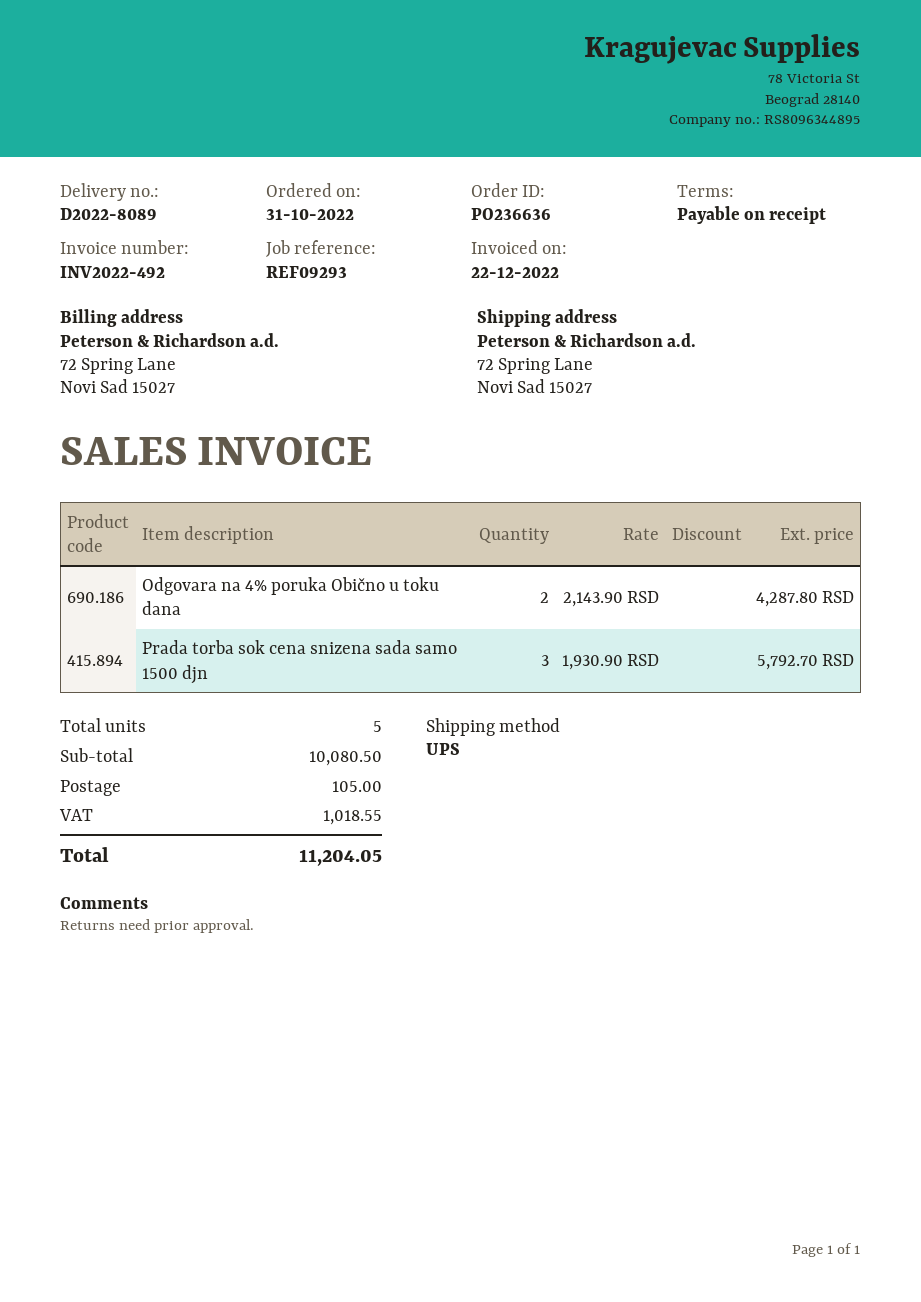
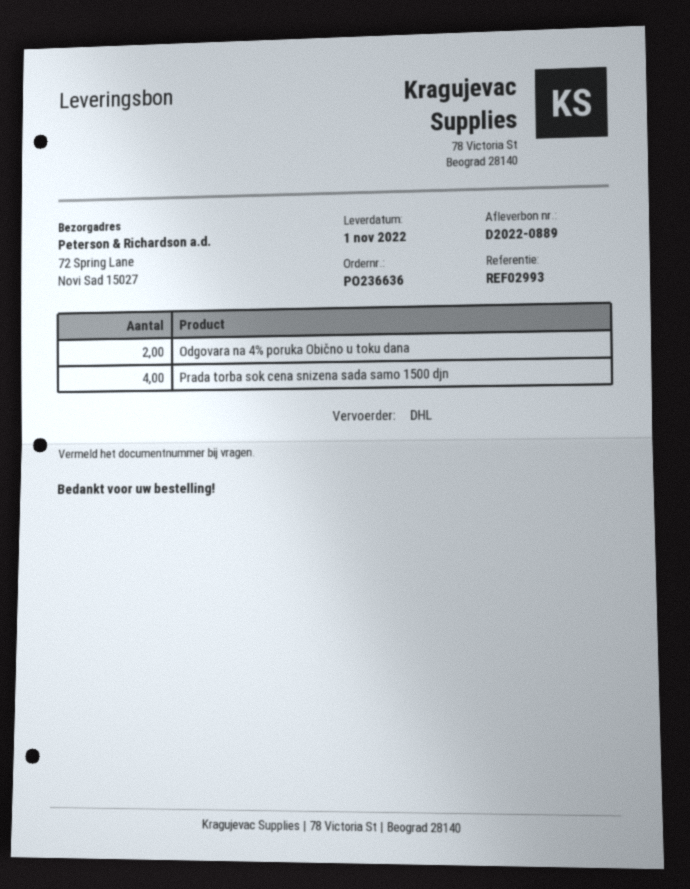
delivery note number: D2022-8089 -> D2022-0889
reference: REF09293 -> REF02993
shipping method: UPS -> DHL
Prada torba sok cena snizena sada samo 1500 djn: 3 -> 4

